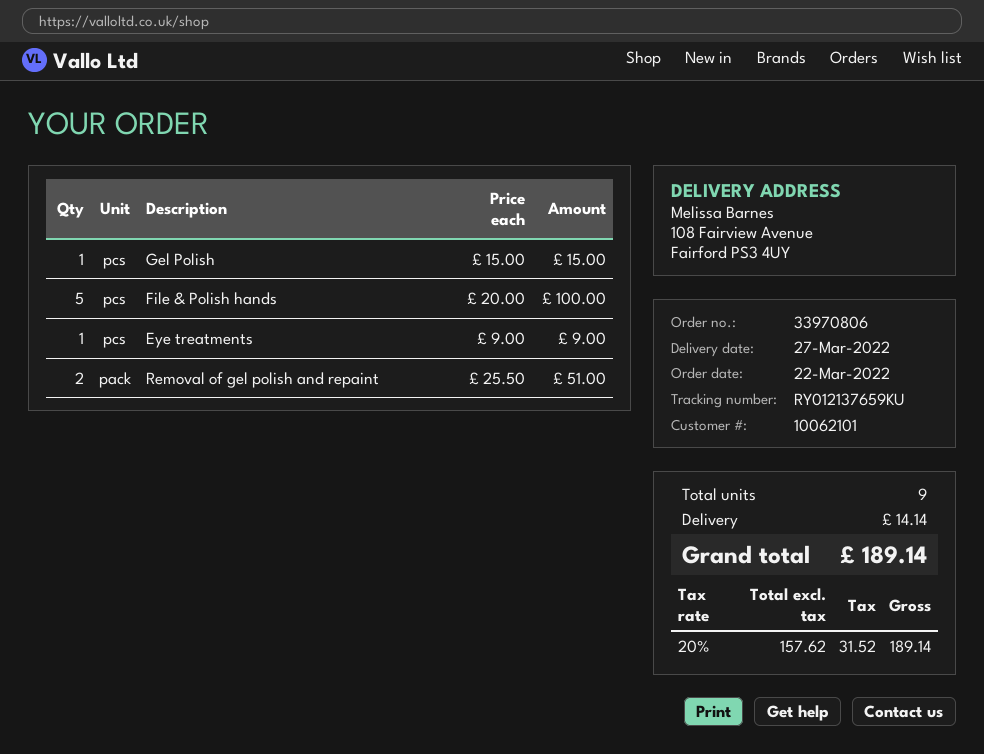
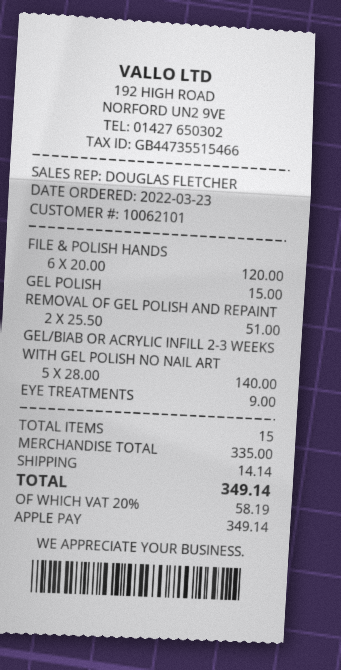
order date: 2022-03-22 -> 2022-03-23
File & Polish hands: 5 x 20.00 = 100.00 -> 6 x 20.00 = 120.00
GEL/BIAB OR ACRYLIC INFILL 2-3 WEEKS WITH GEL POLISH NO NAIL ART: none -> 5 x 28.00 = 140.00
total quantity: 9 -> 15
tax: 20% = 31.52 -> 20% = 58.19
total: 189.14 -> 349.14

